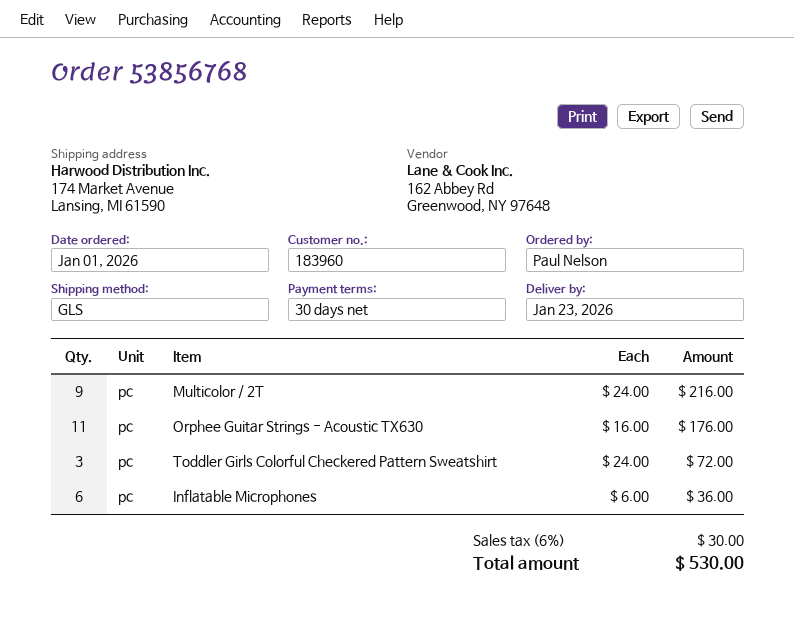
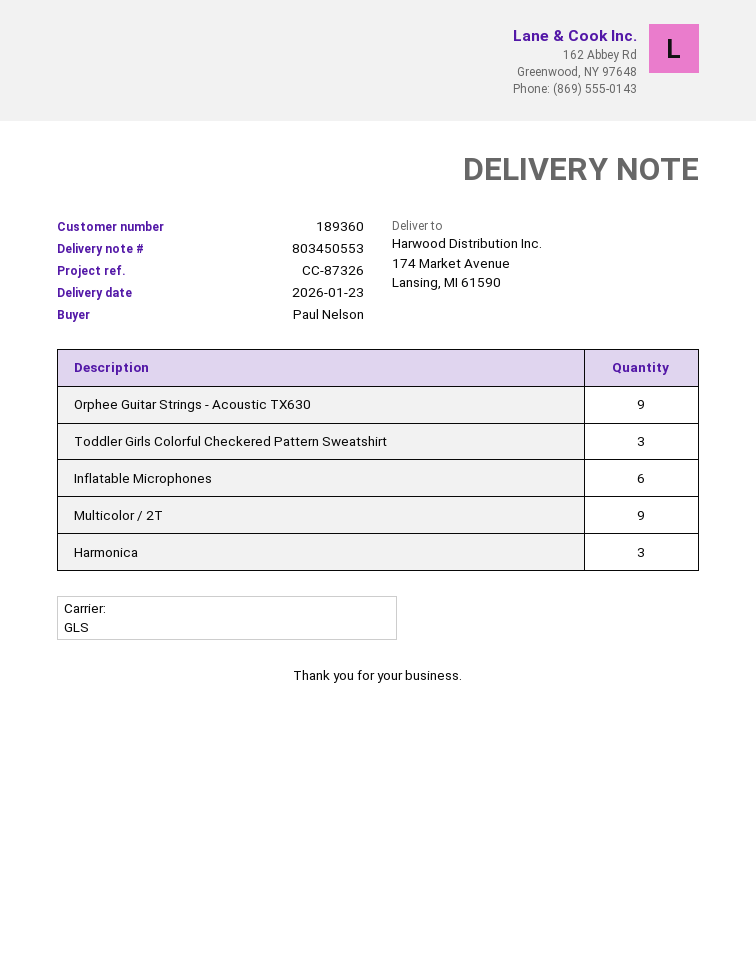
customer number: 183960 -> 189360
Orphee Guitar Strings - Acoustic TX630: 11 -> 9
Harmonica: none -> 3

